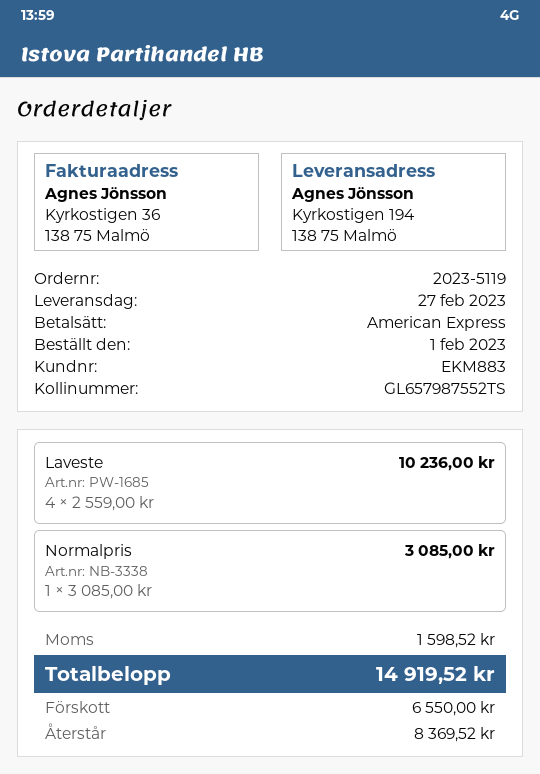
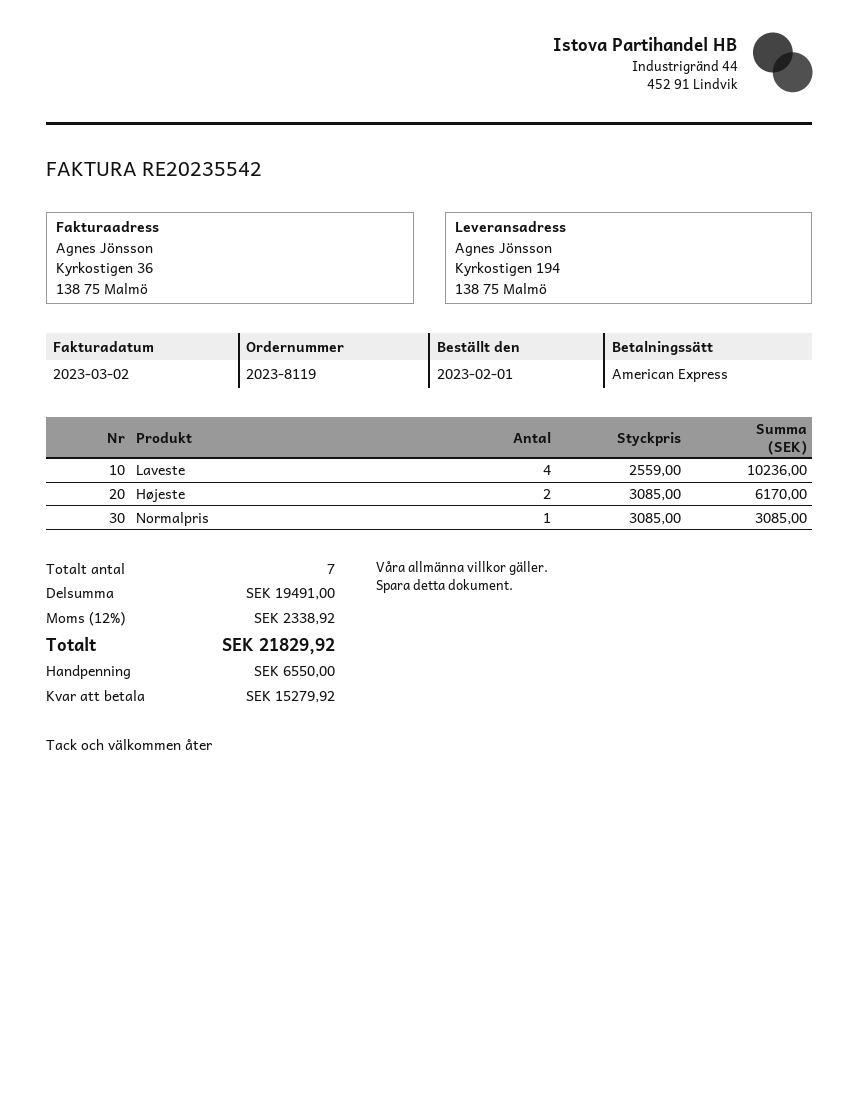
order number: 2023-5119 -> 2023-8119
Højeste: none -> 2 x 3085.00 = 6170.00
tax: 1598.52 -> 2338.92
total: 14919.52 -> 21829.92
balance: 8369.52 -> 15279.92

